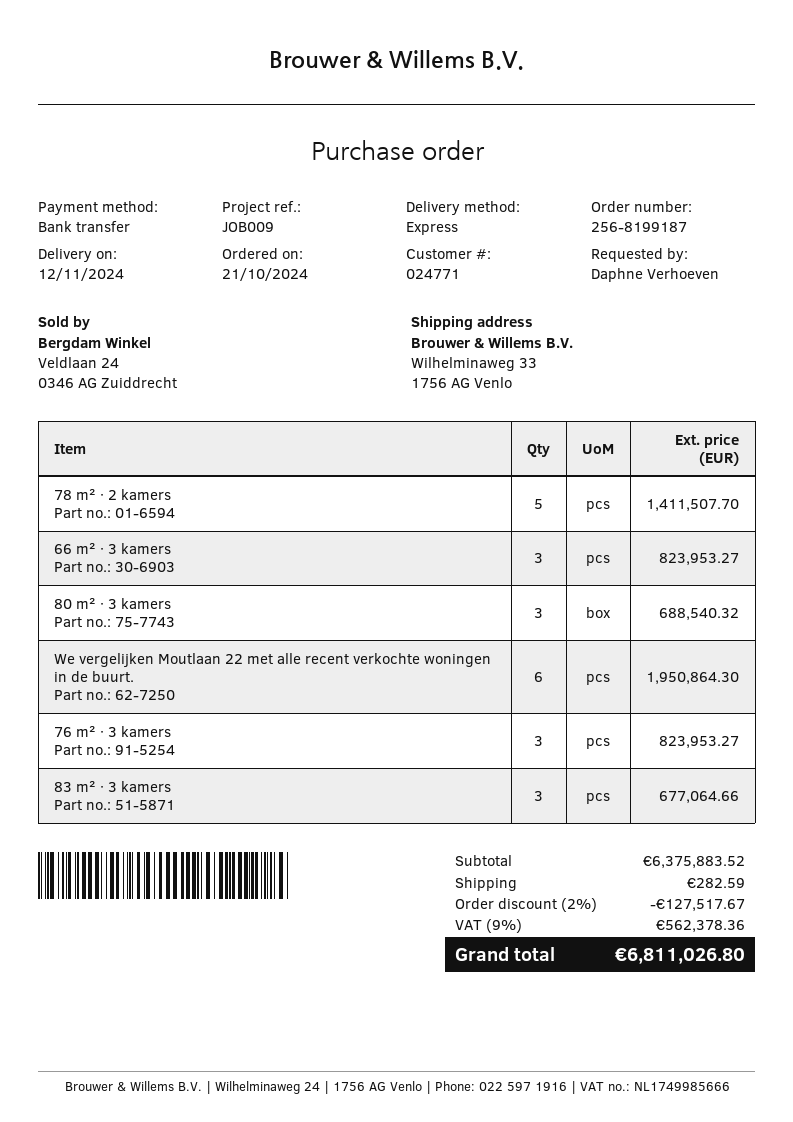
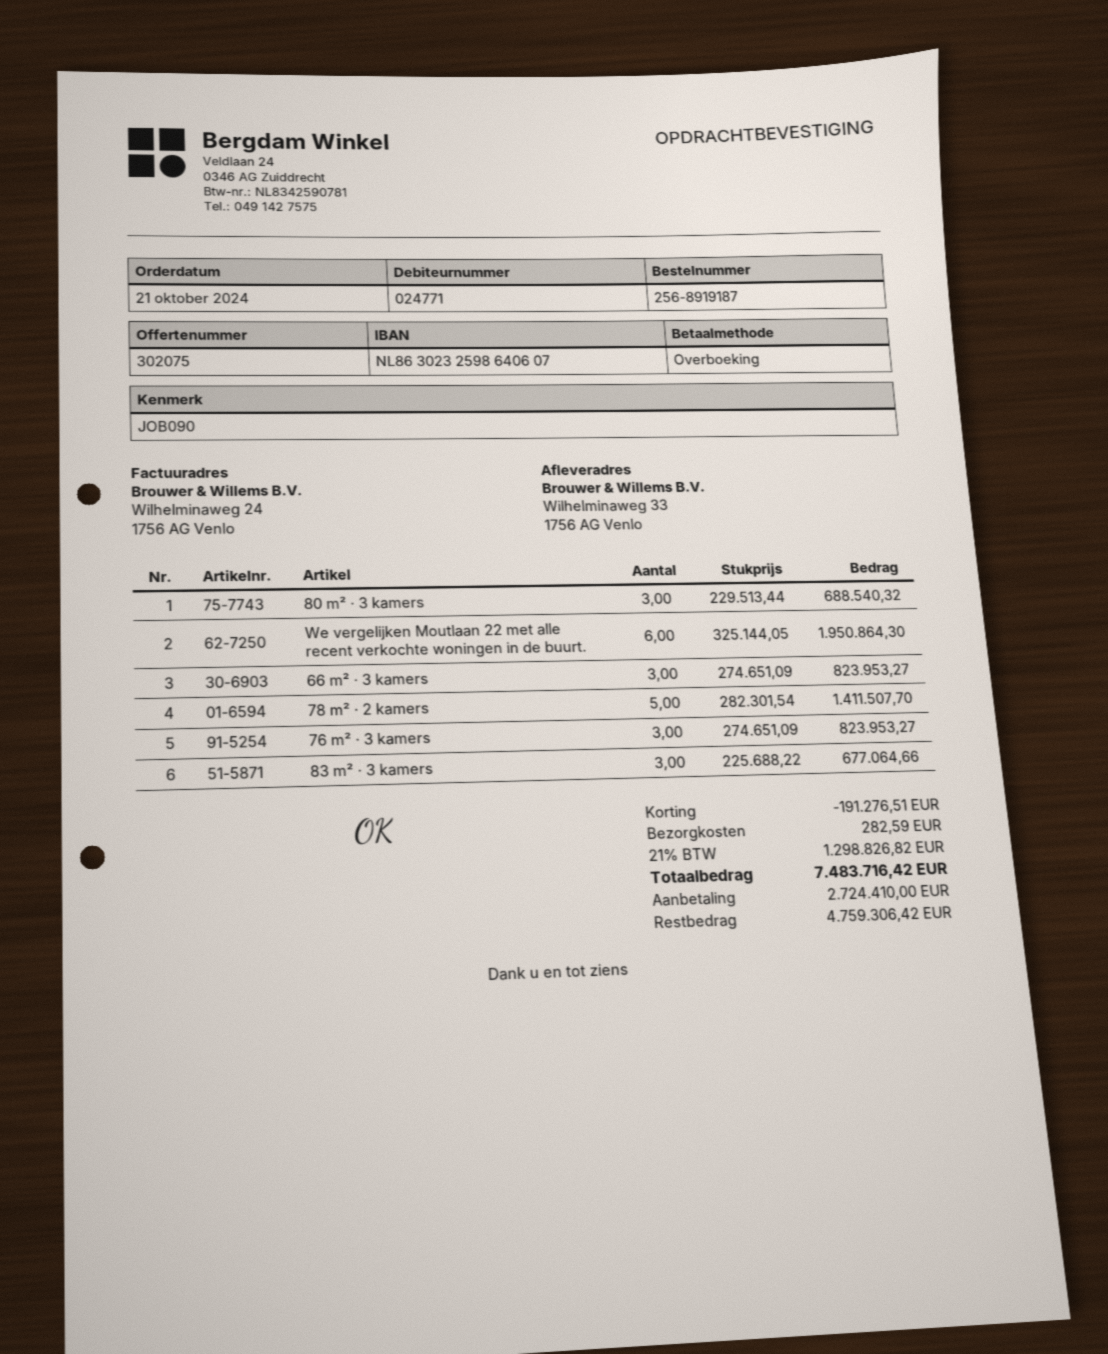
order number: 256-8199187 -> 256-8919187
reference: JOB009 -> JOB090
discount: 127517.67 -> 191276.51
tax: 9% = 562378.36 -> 21% = 1298826.82
total: 6811026.80 -> 7483716.42

